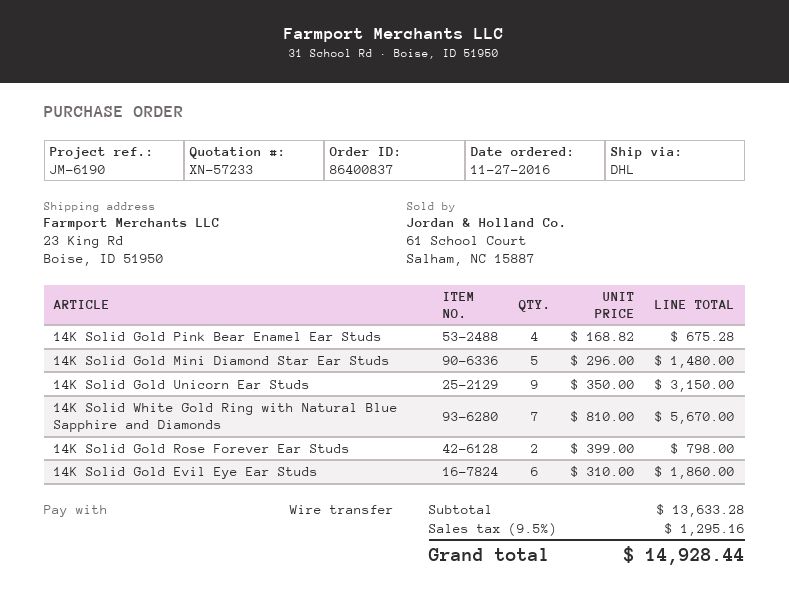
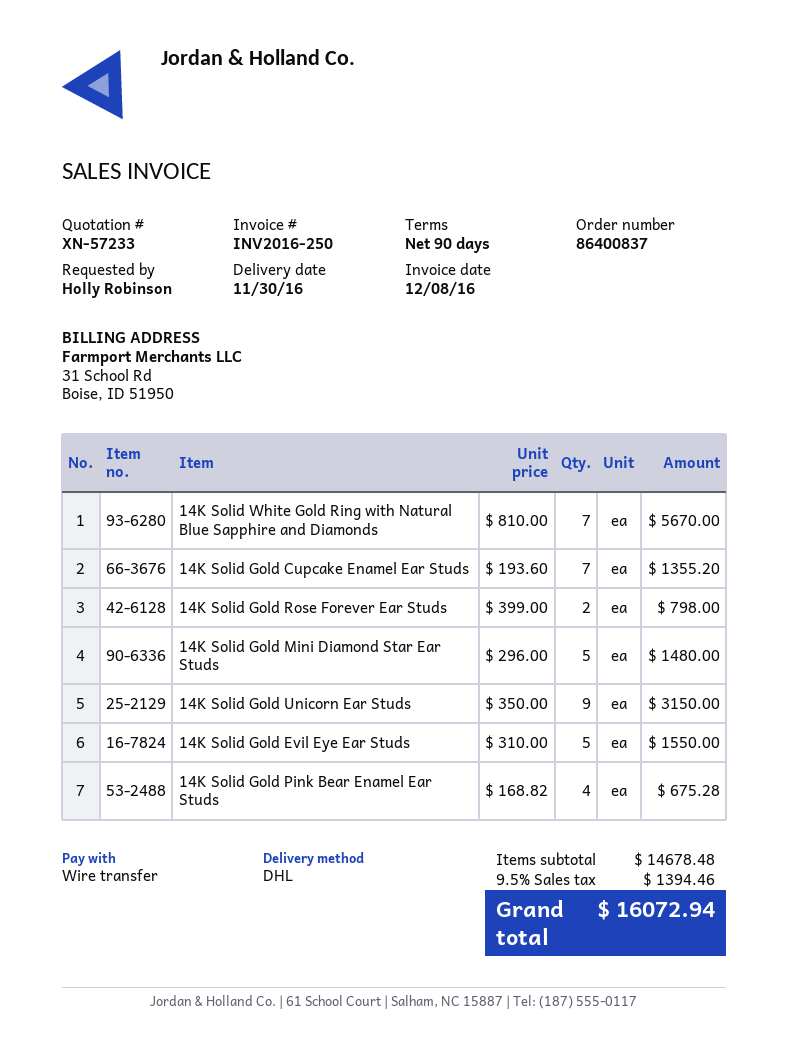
14K Solid Gold Evil Eye Ear Studs: 6 x 310.00 = 1860.00 -> 5 x 310.00 = 1550.00
14K Solid Gold Cupcake Enamel Ear Studs: none -> 7 x 193.60 = 1355.20
subtotal: 13633.28 -> 14678.48
tax: 9.5% = 1295.16 -> 9.5% = 1394.46
total: 14928.44 -> 16072.94

